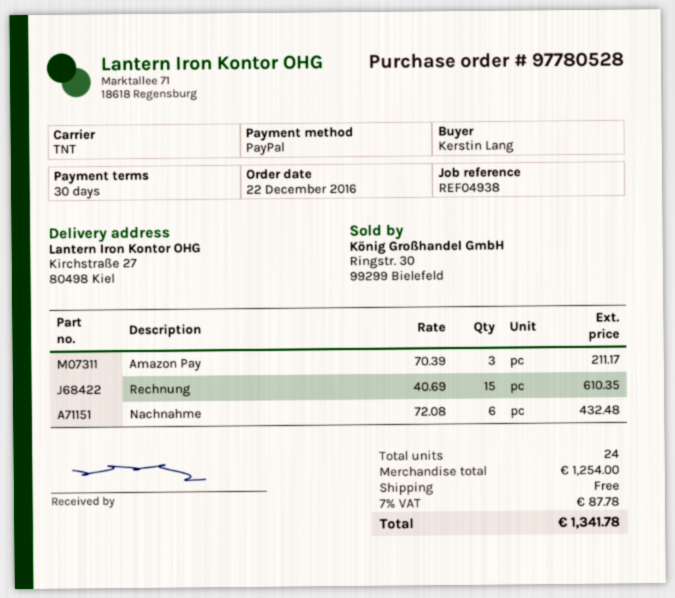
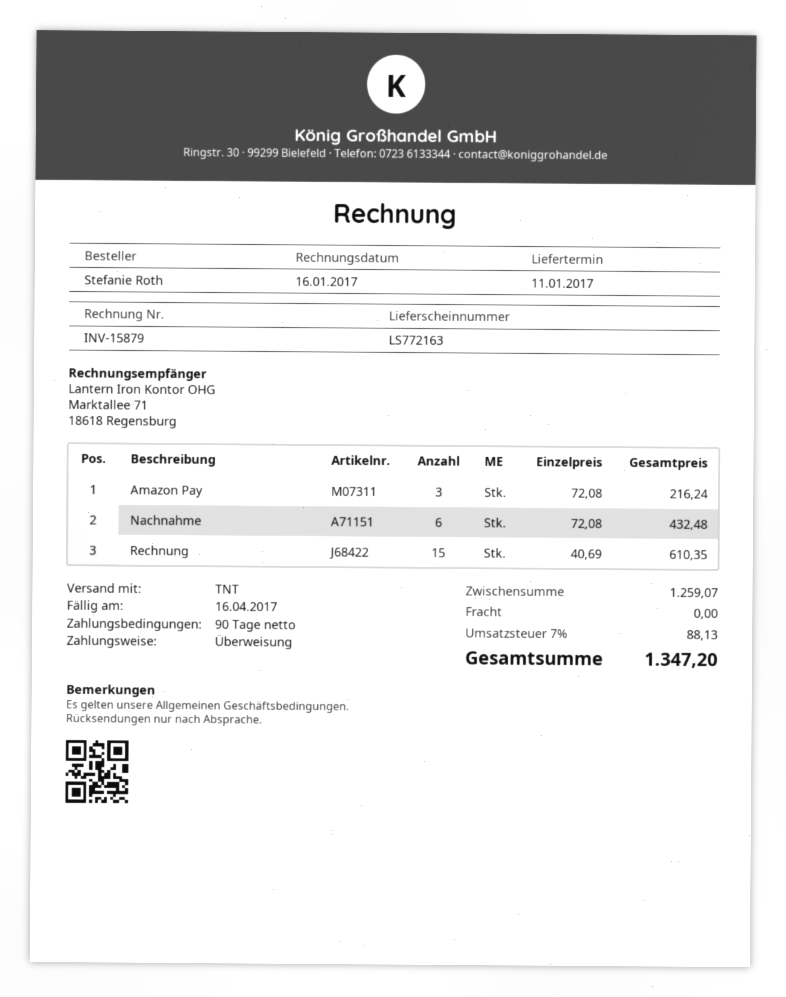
payment terms: 30 days -> 90 days
ordered by: Kerstin Lang -> Stefanie Roth
payment method: PayPal -> bank transfer
Amazon Pay: 3 x 70.39 = 211.17 -> 3 x 72.08 = 216.24
subtotal: 1254.00 -> 1259.07
tax: 7% = 87.78 -> 7% = 88.13
total: 1341.78 -> 1347.20

